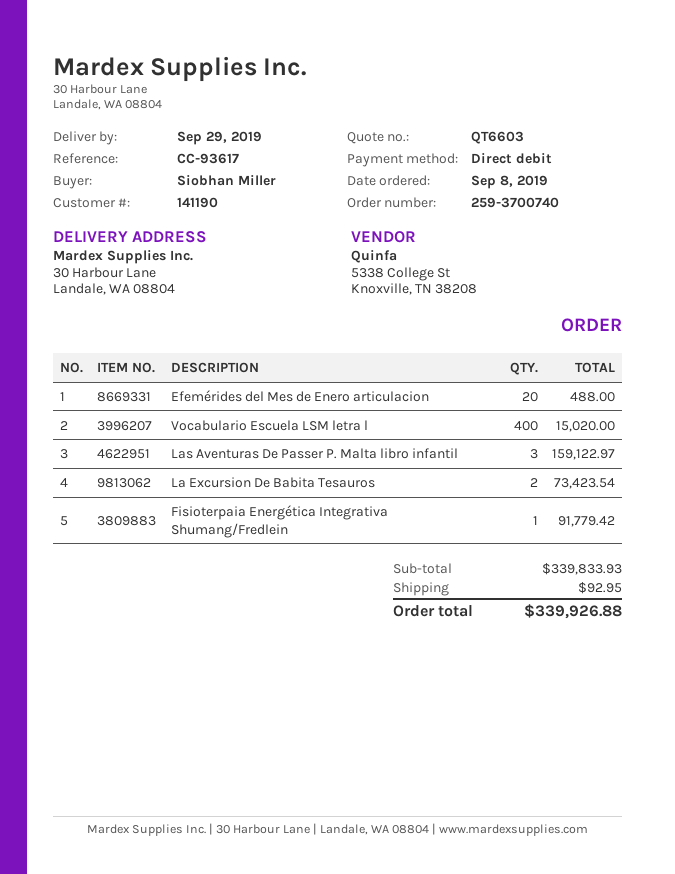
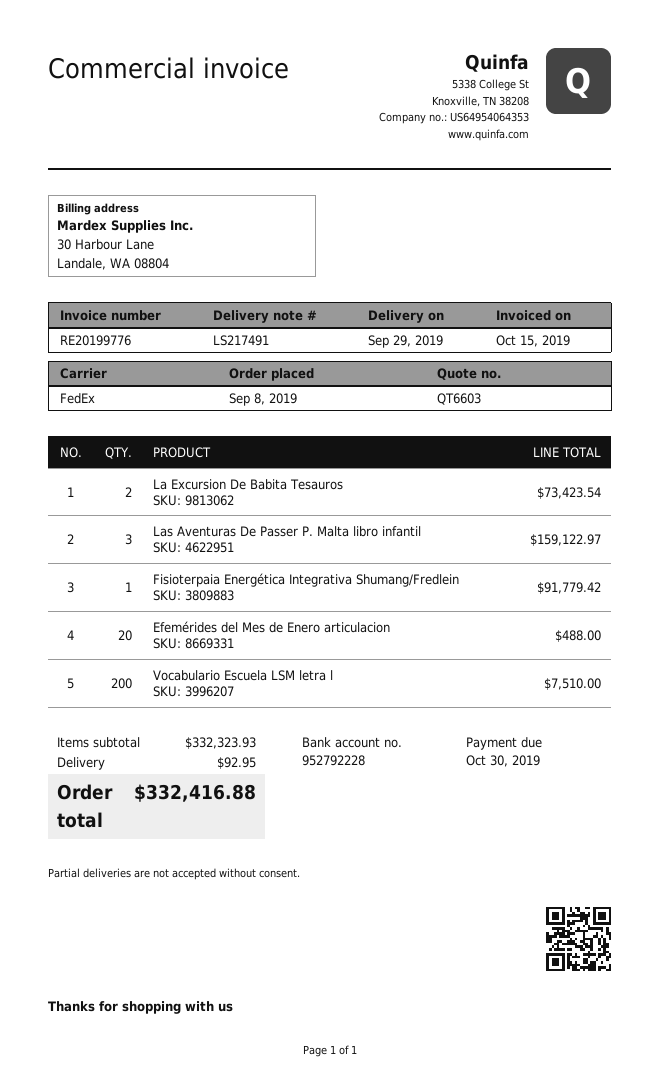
Vocabulario Escuela LSM letra l: 400 for 15020.00 -> 200 for 7510.00
subtotal: 339833.93 -> 332323.93
total: 339926.88 -> 332416.88

